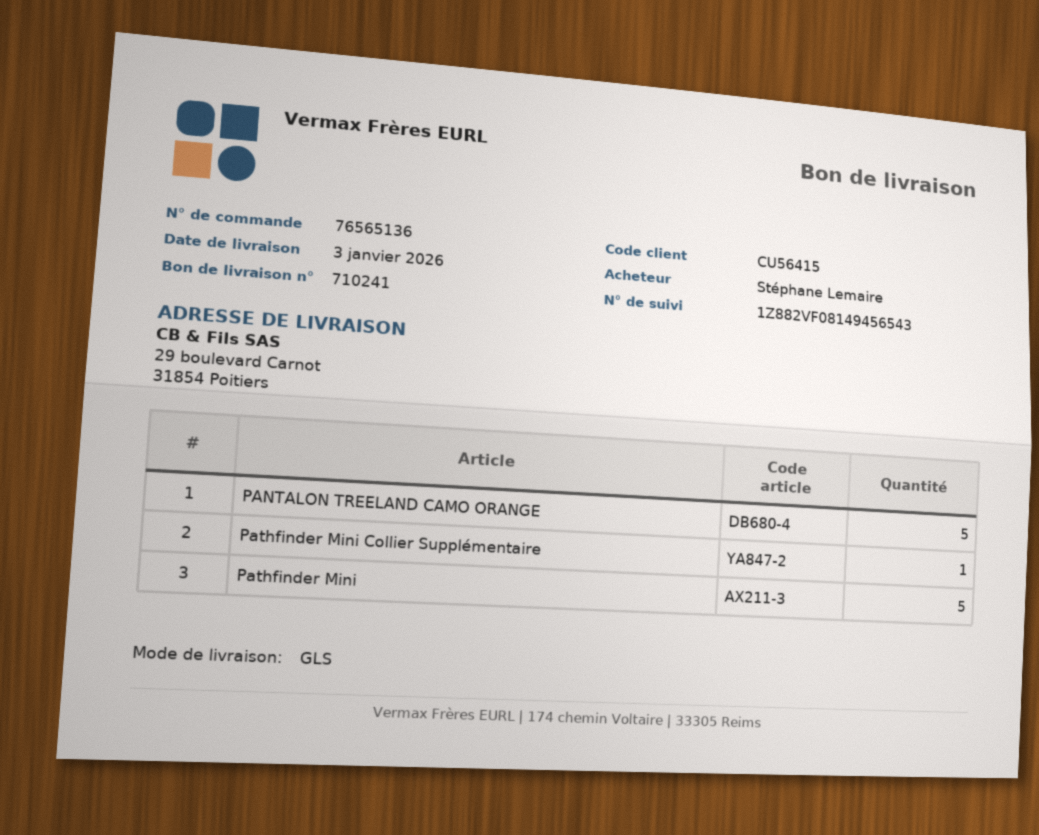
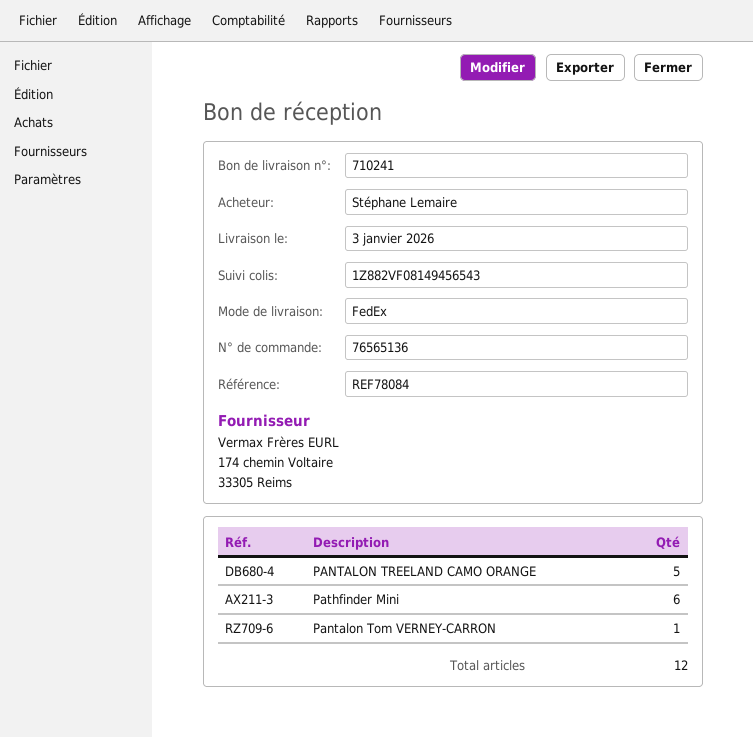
shipping method: GLS -> FedEx
Pathfinder Mini Collier Supplémentaire: 1 -> none
Pathfinder Mini: 5 -> 6
Pantalon Tom VERNEY-CARRON: none -> 1

